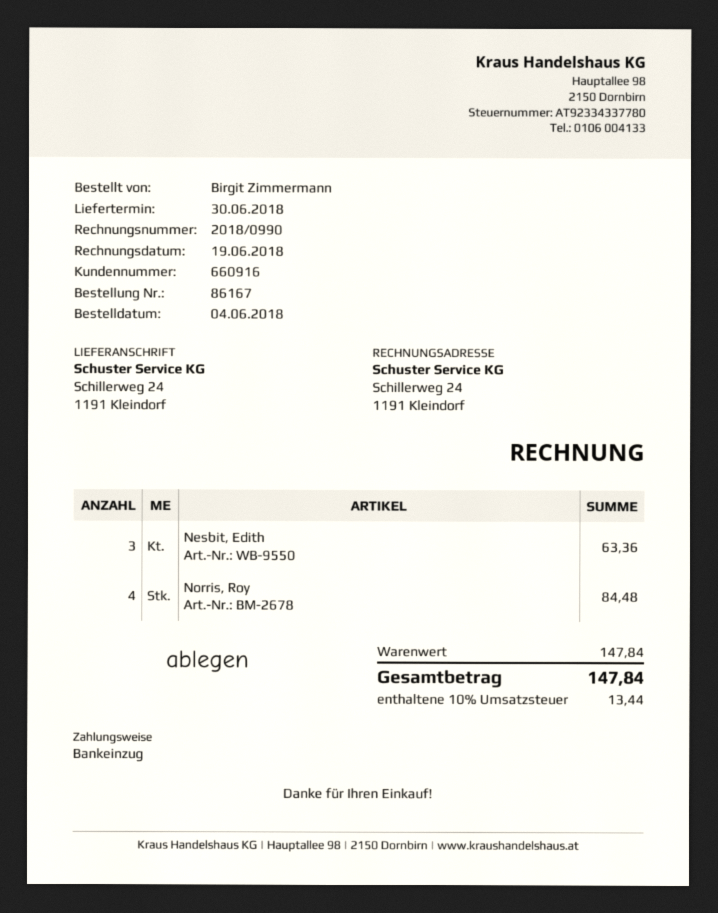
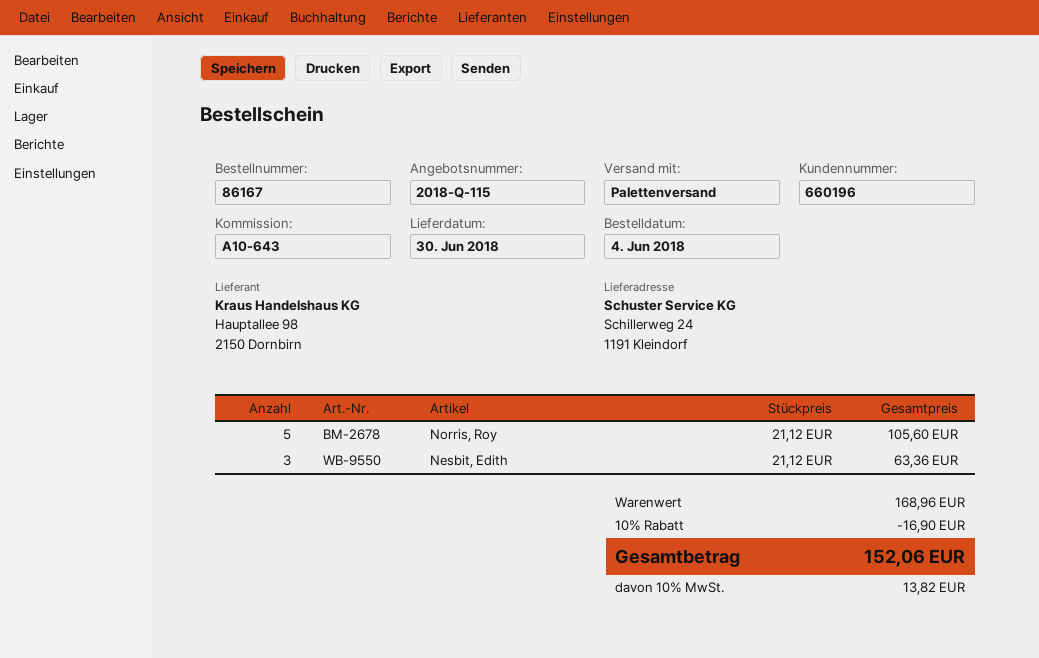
customer number: 660916 -> 660196
Norris, Roy: 4 for 84.48 -> 5 for 105.60
subtotal: 147.84 -> 168.96
discount: none -> 10% = 16.90
tax: 10% = 13.44 -> 10% = 13.82
total: 147.84 -> 152.06

